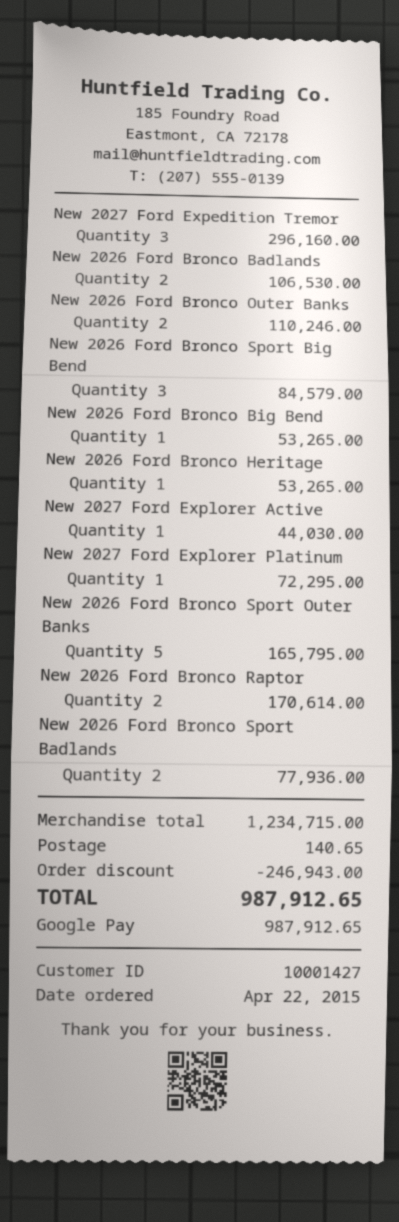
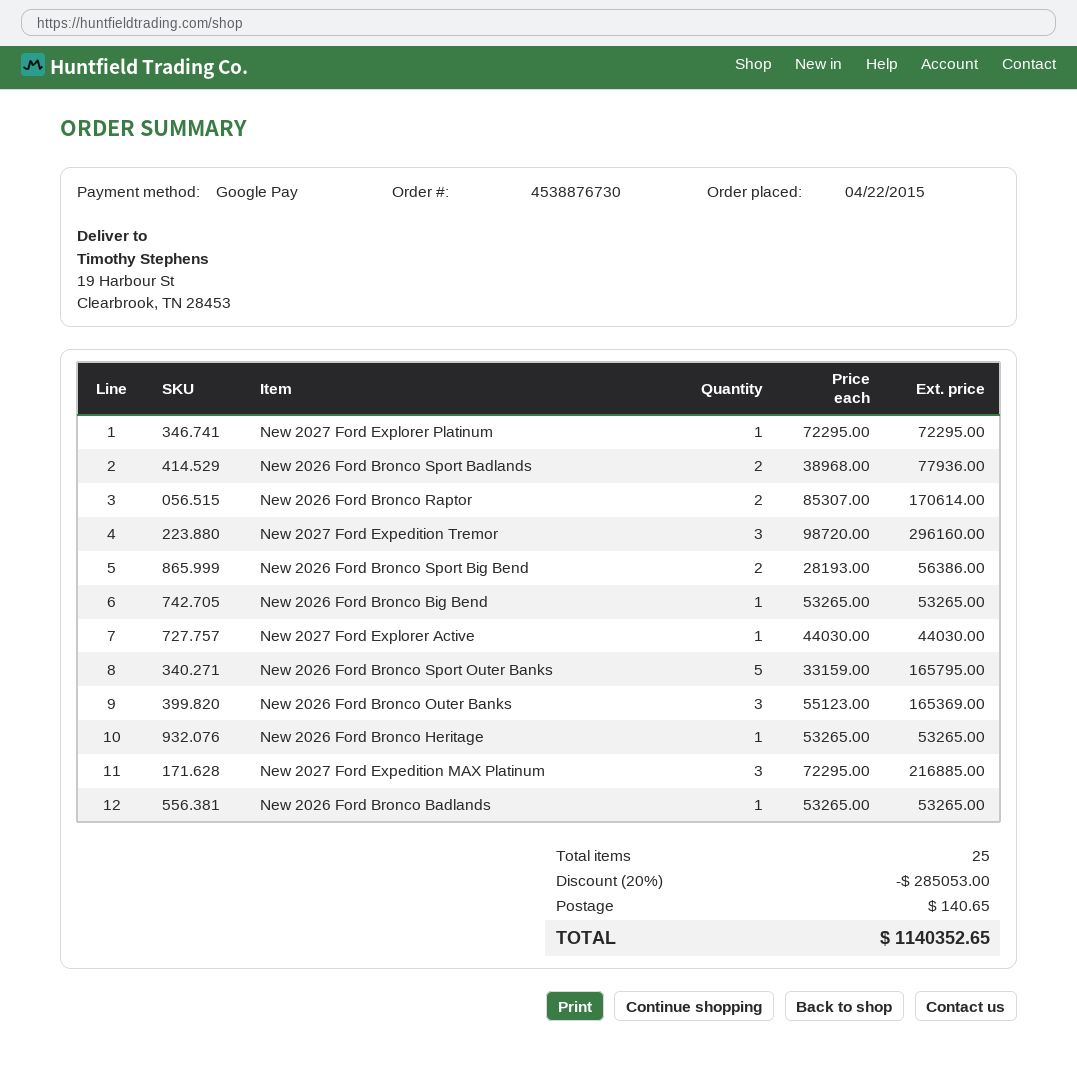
New 2026 Ford Bronco Badlands: 2 for 106530.00 -> 1 for 53265.00
New 2026 Ford Bronco Outer Banks: 2 for 110246.00 -> 3 for 165369.00
New 2026 Ford Bronco Sport Big Bend: 3 for 84579.00 -> 2 for 56386.00
New 2027 Ford Expedition MAX Platinum: none -> 3 for 216885.00
discount: 246943.00 -> 285053.00
total: 987912.65 -> 1140352.65

